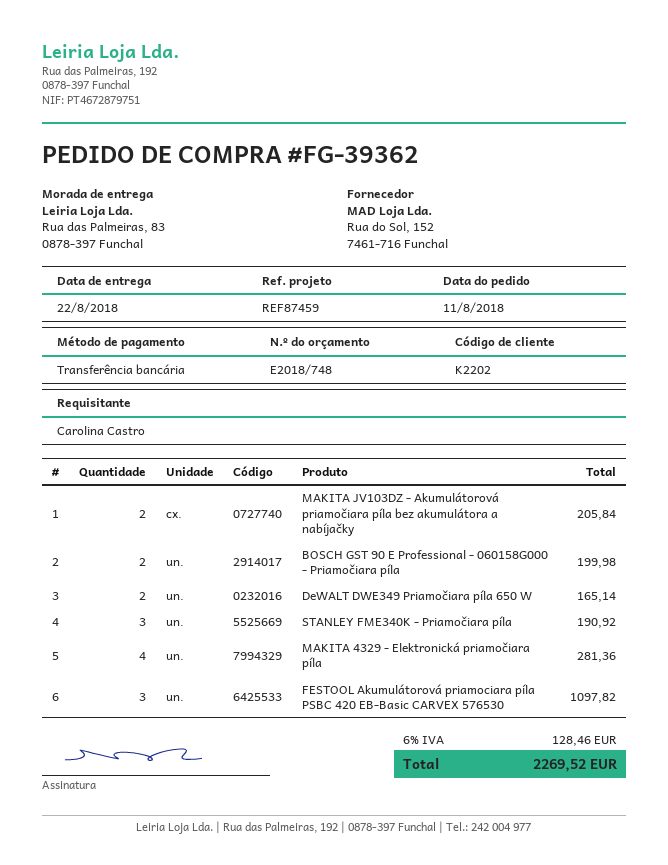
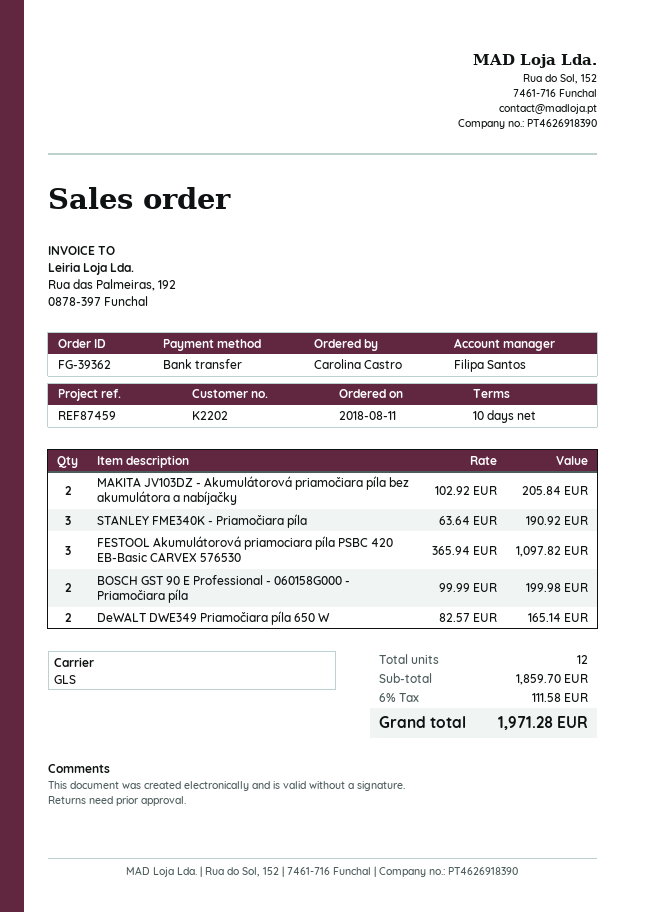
MAKITA 4329 - Elektronická priamočiara píla: 4 for 281.36 -> none
tax: 6% = 128.46 -> 6% = 111.58
total: 2269.52 -> 1971.28

